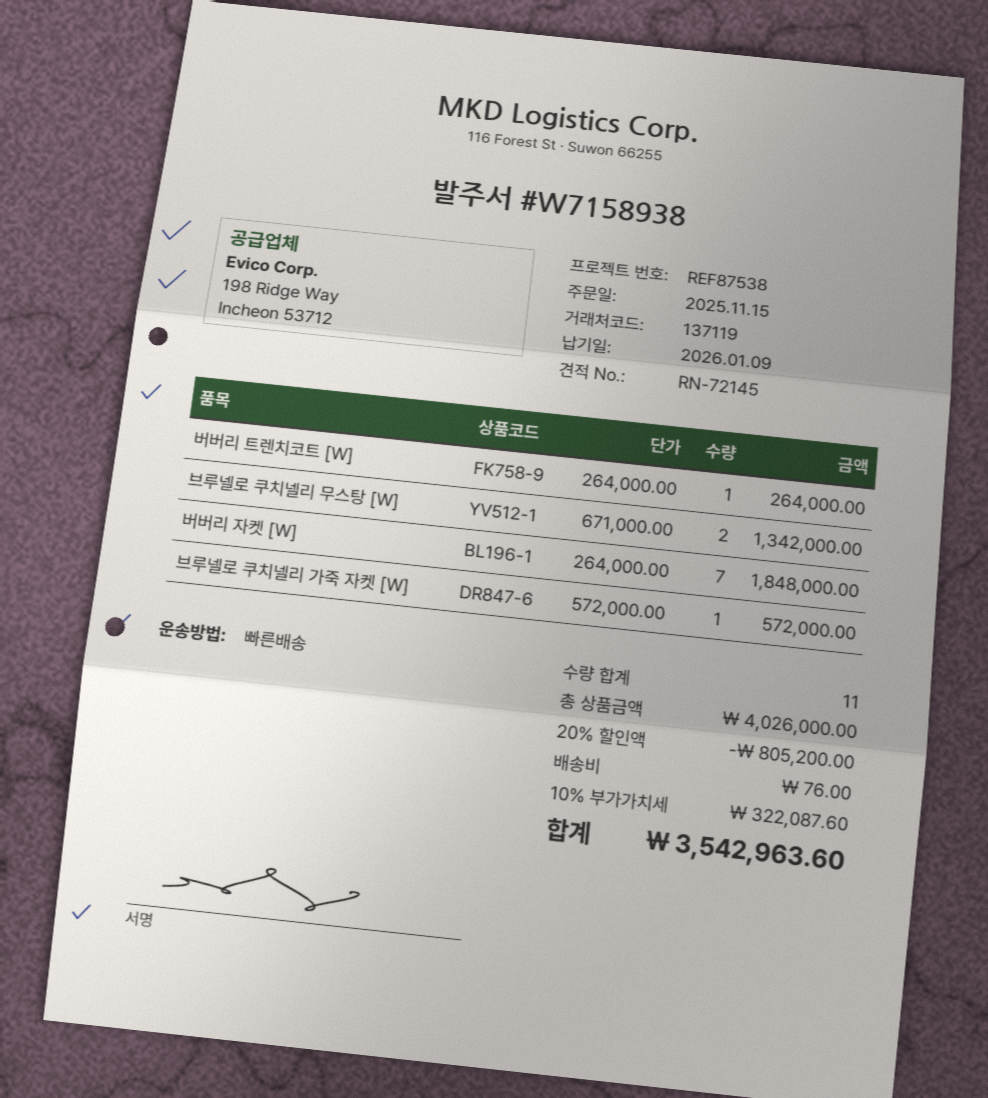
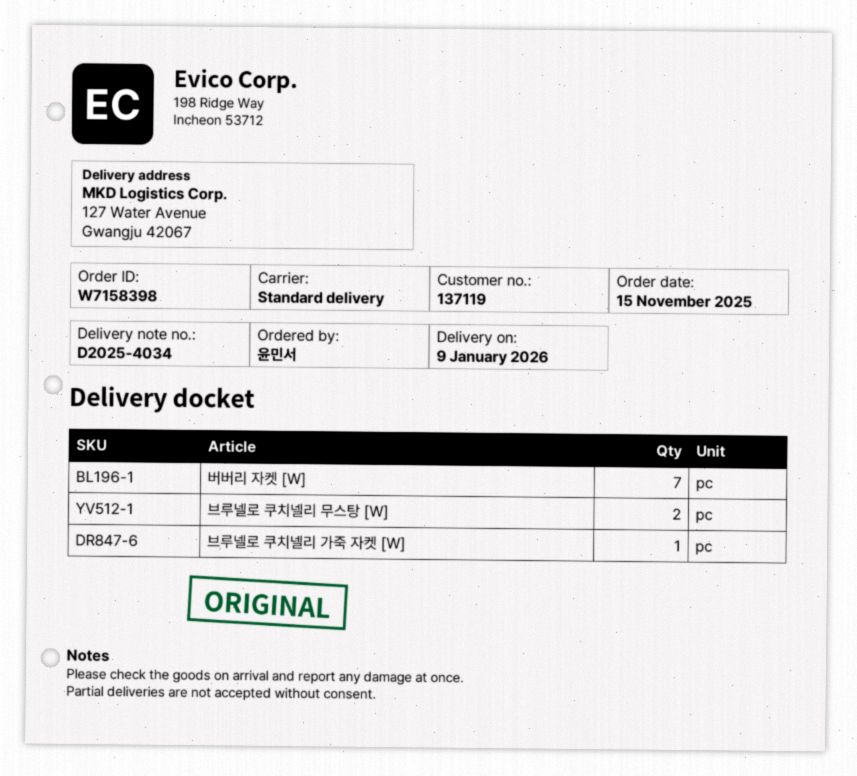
order number: W7158938 -> W7158398
shipping method: express -> standard
버버리 트렌치코트 [W]: 1 -> none

